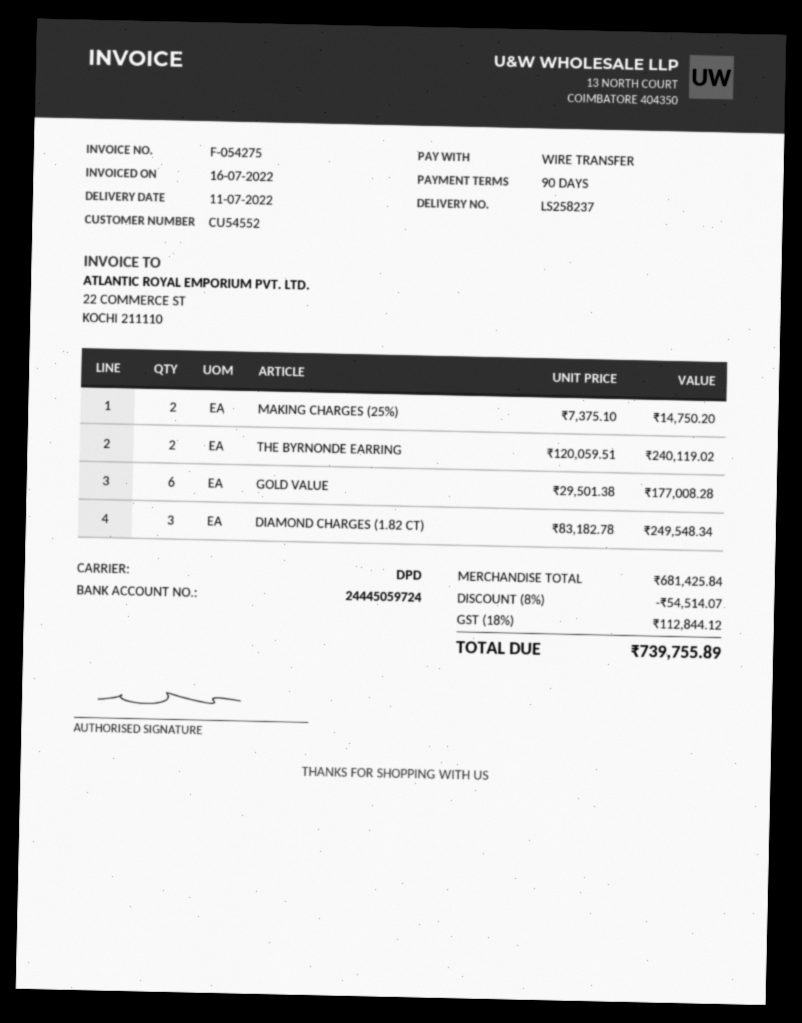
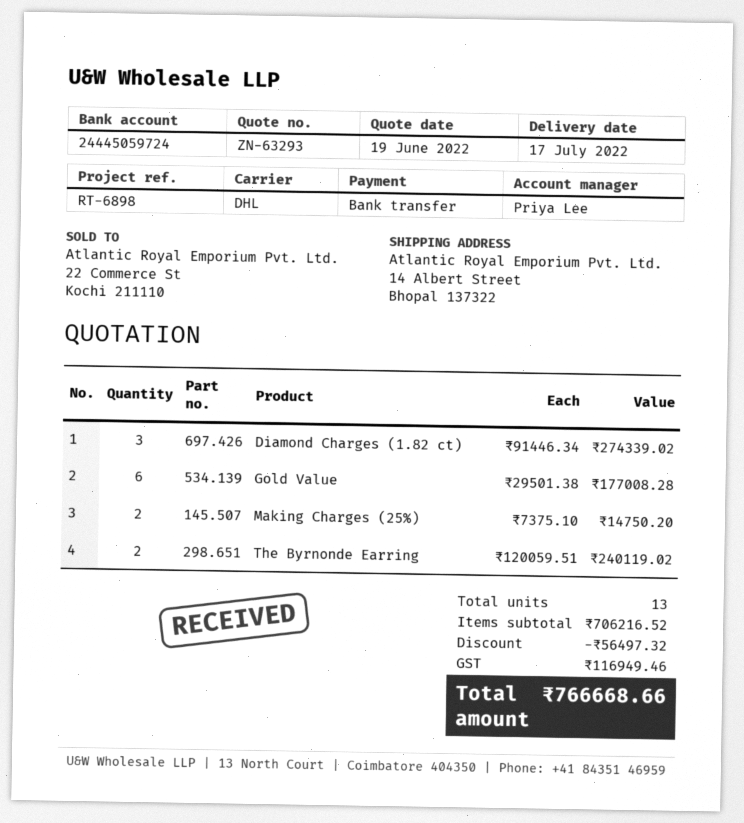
delivery date: 2022-07-11 -> 2022-07-17
shipping method: DPD -> DHL
DIAMOND CHARGES (1.82 CT): 3 x 83182.78 = 249548.34 -> 3 x 91446.34 = 274339.02
subtotal: 681425.84 -> 706216.52
discount: 54514.07 -> 56497.32
tax: 112844.12 -> 116949.46
total: 739755.89 -> 766668.66

